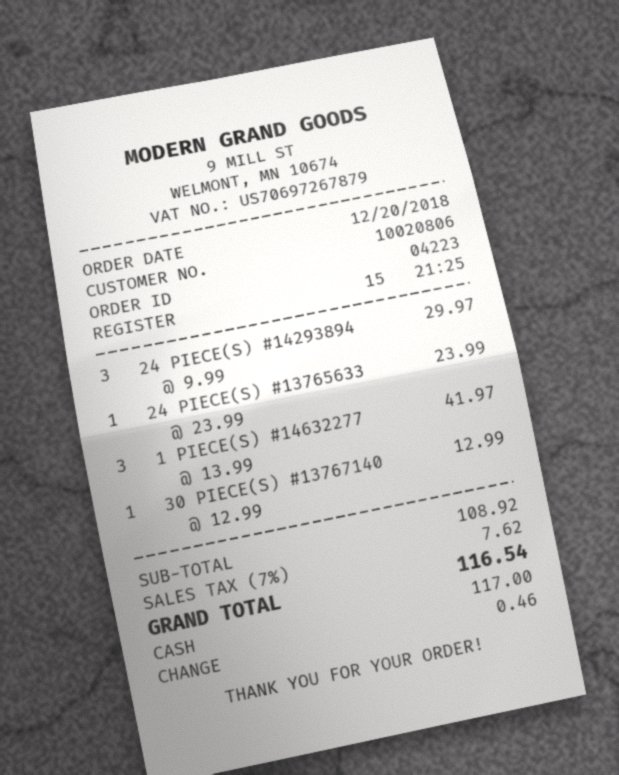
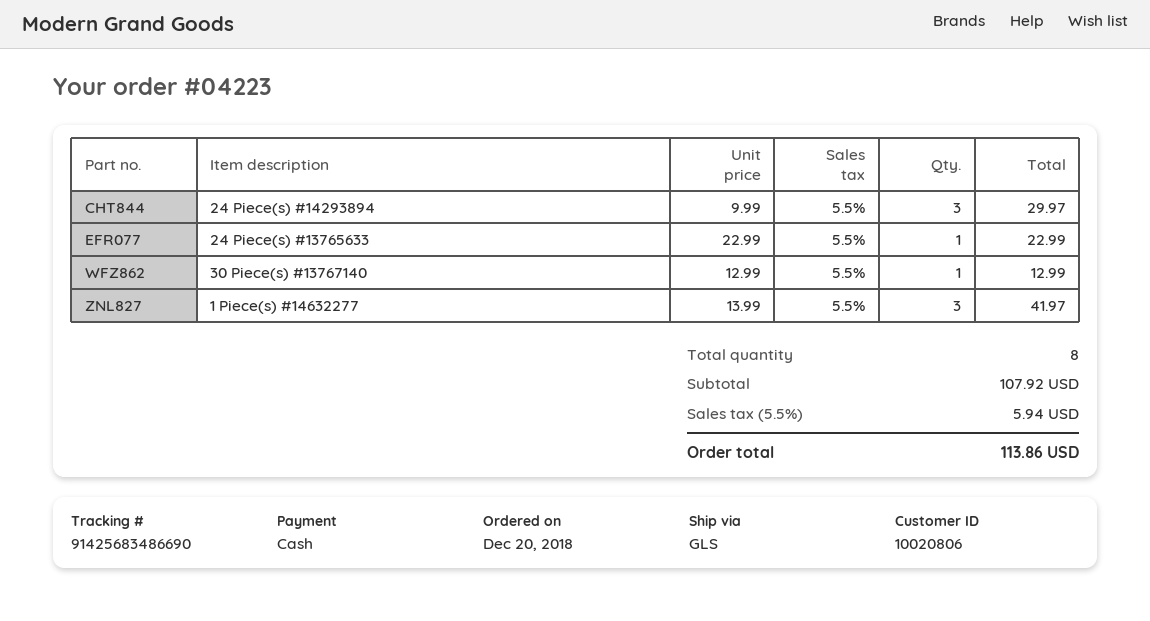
24 PIECE(S) #13765633: 1 x 23.99 = 23.99 -> 1 x 22.99 = 22.99
subtotal: 108.92 -> 107.92
tax: 7% = 7.62 -> 5.5% = 5.94
total: 116.54 -> 113.86

